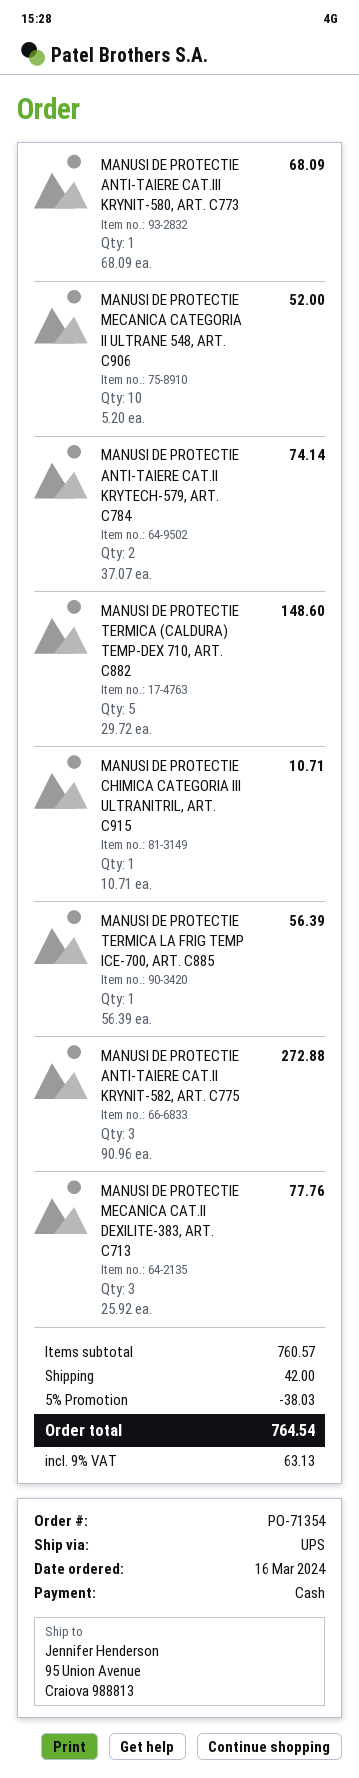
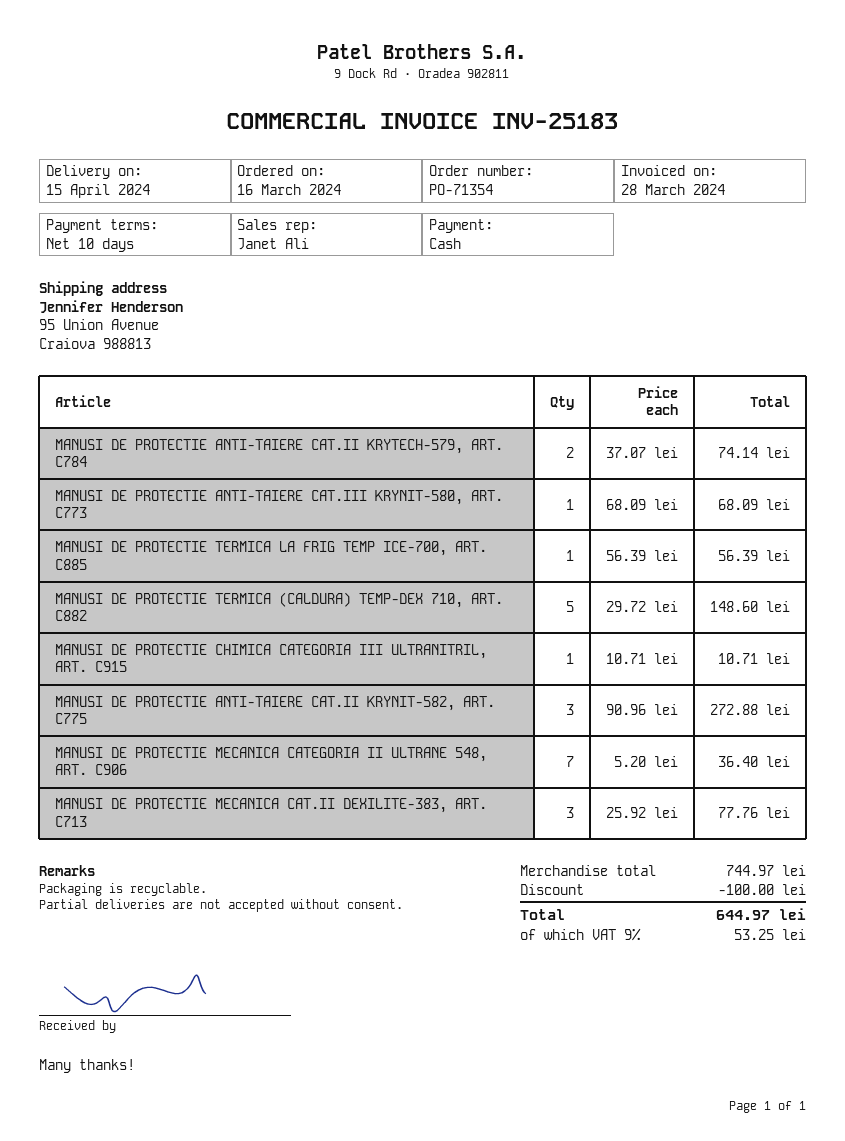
MANUSI DE PROTECTIE MECANICA CATEGORIA II ULTRANE 548, ART. C906: 10 x 5.20 = 52.00 -> 7 x 5.20 = 36.40
subtotal: 760.57 -> 744.97
discount: 38.03 -> 100.00
shipping: 42.00 -> none
tax: 9% = 63.13 -> 9% = 53.25
total: 764.54 -> 644.97

